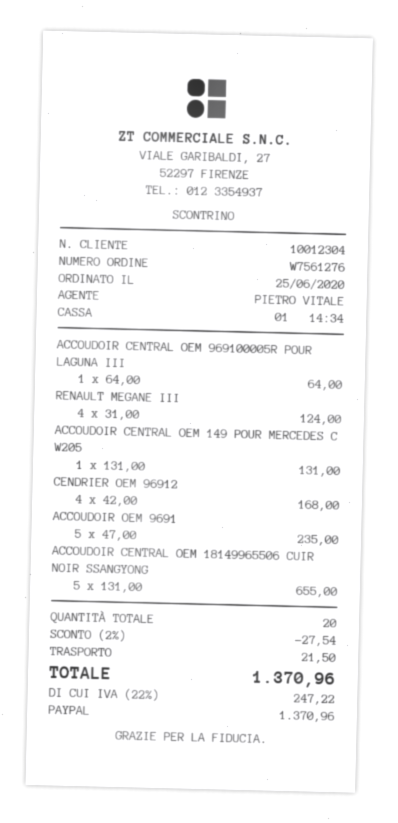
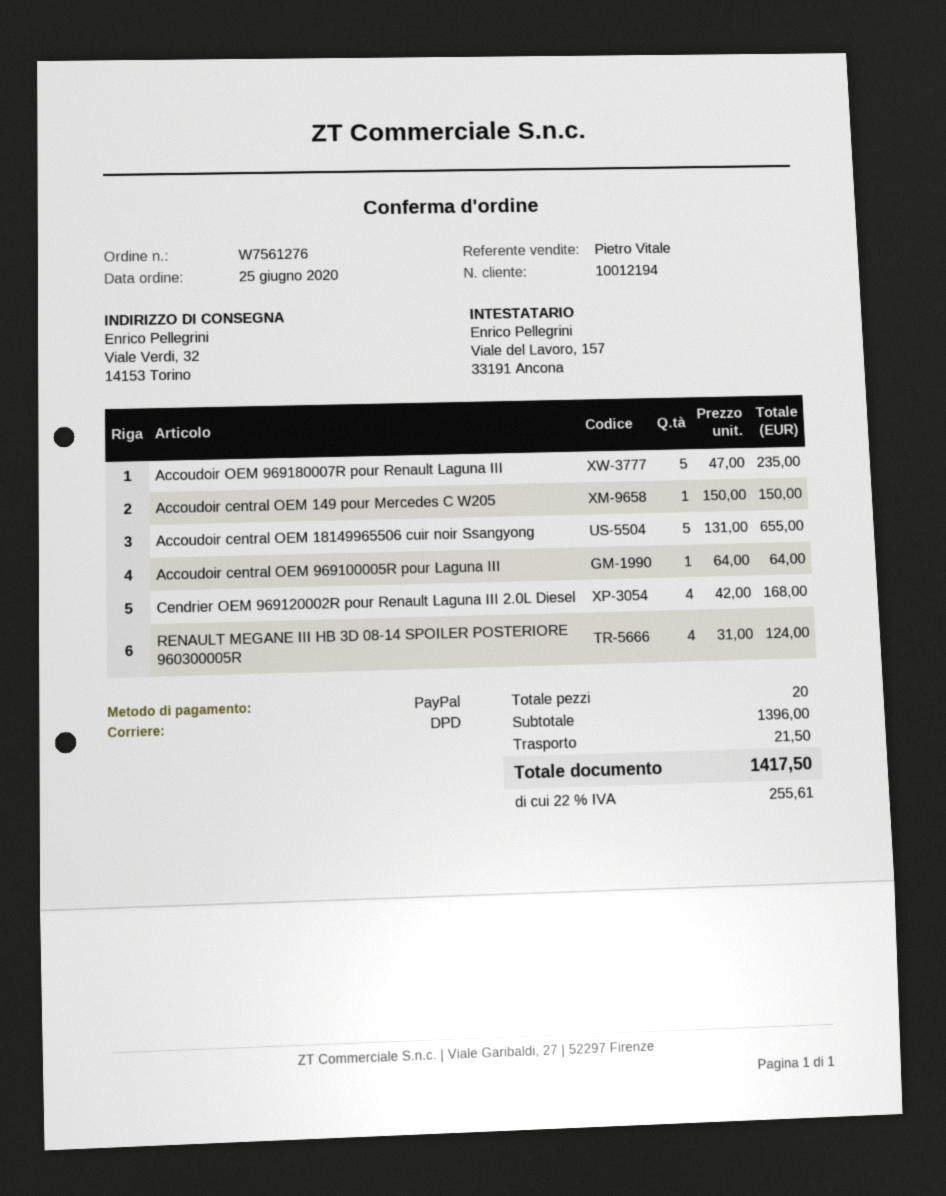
customer number: 10012304 -> 10012194
ACCOUDOIR CENTRAL OEM 149 POUR MERCEDES C W205: 1 x 131.00 = 131.00 -> 1 x 150.00 = 150.00
discount: 2% = 27.54 -> none
tax: 22% = 247.22 -> 22% = 255.61
total: 1370.96 -> 1417.50

